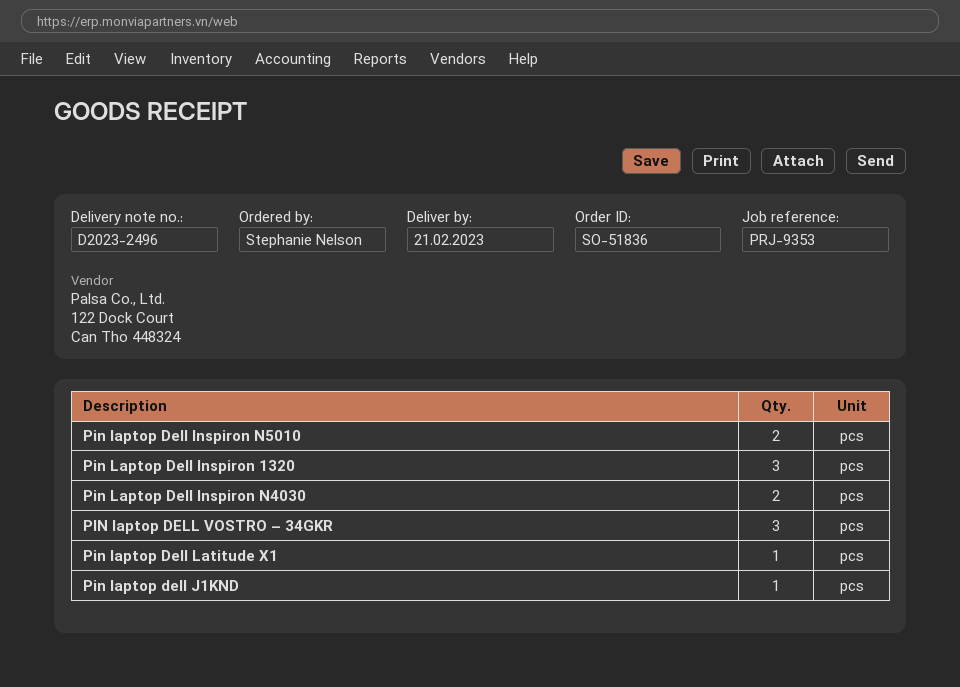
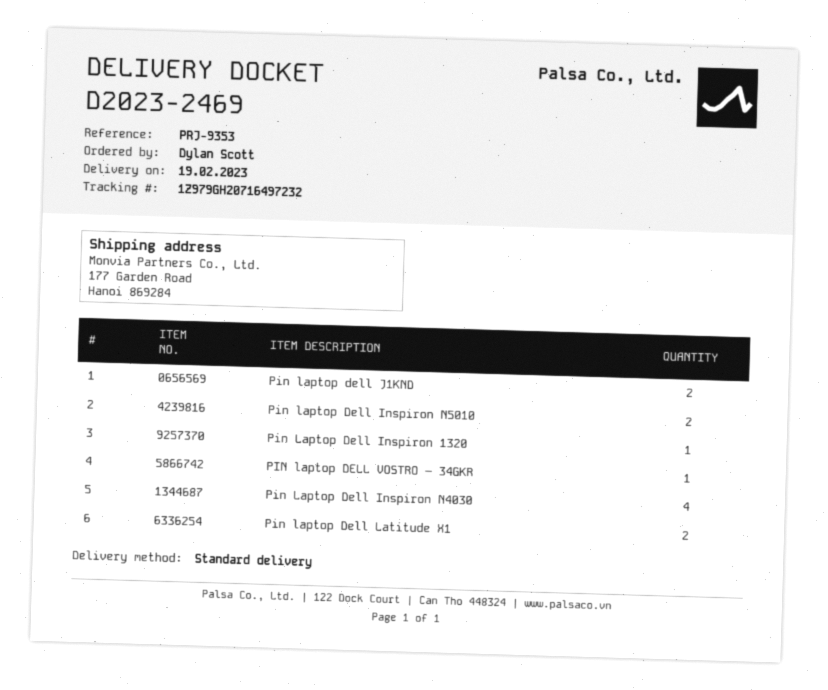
delivery note number: D2023-2496 -> D2023-2469
delivery date: 2023-02-21 -> 2023-02-19
ordered by: Stephanie Nelson -> Dylan Scott
Pin Laptop Dell Inspiron 1320: 3 -> 1
Pin Laptop Dell Inspiron N4030: 2 -> 4
PIN laptop DELL VOSTRO – 34GKR: 3 -> 1
Pin laptop Dell Latitude X1: 1 -> 2
Pin laptop dell J1KND: 1 -> 2

